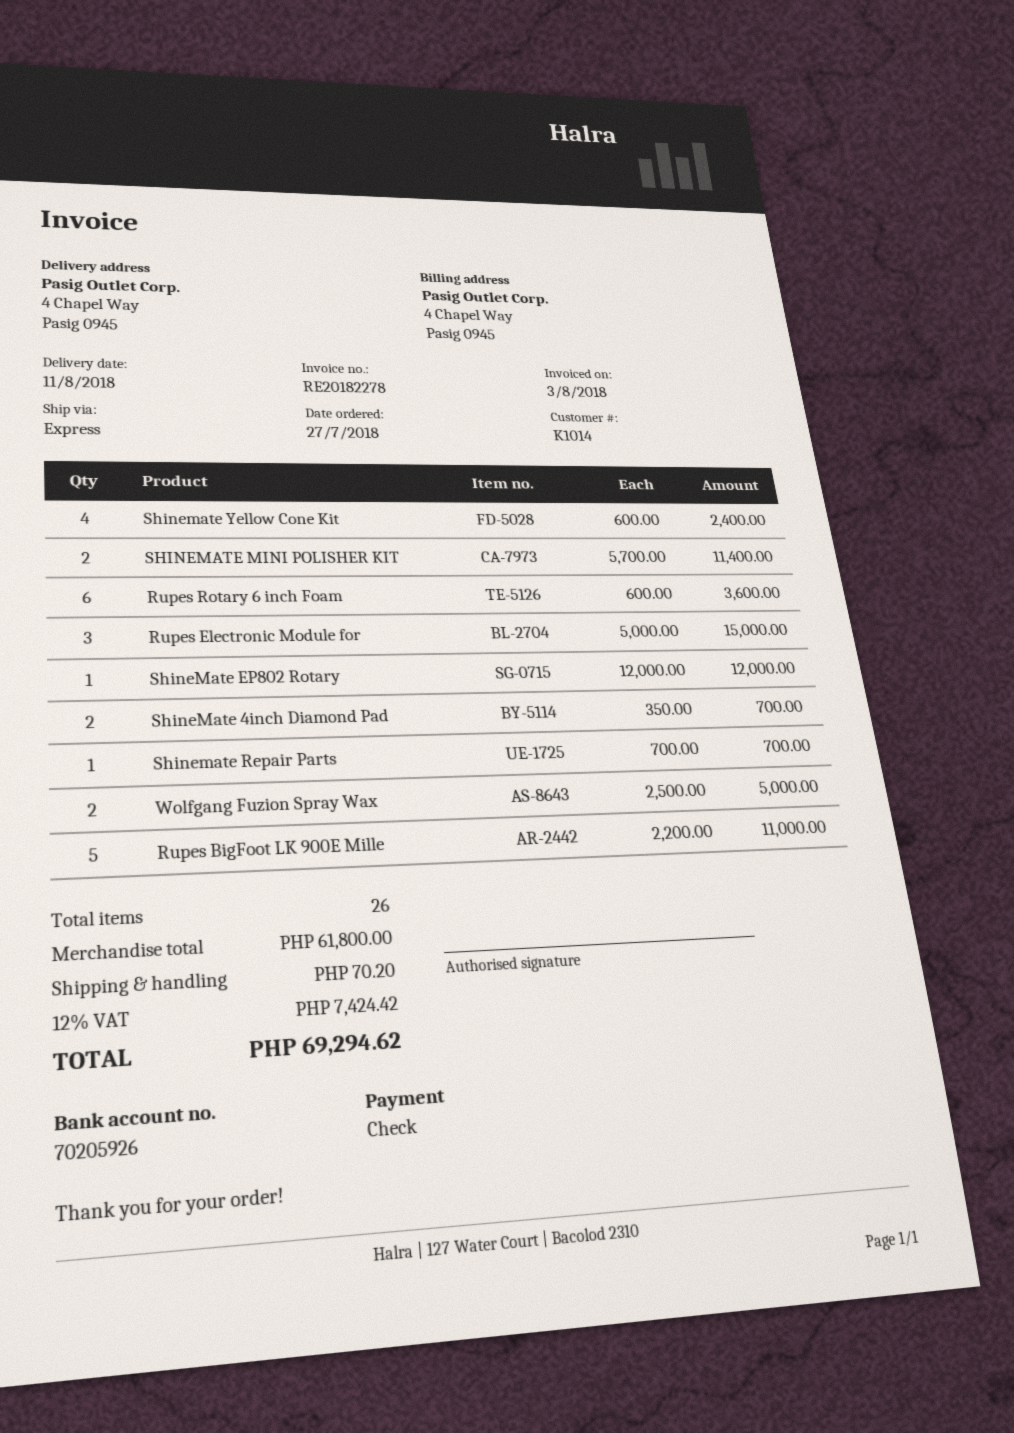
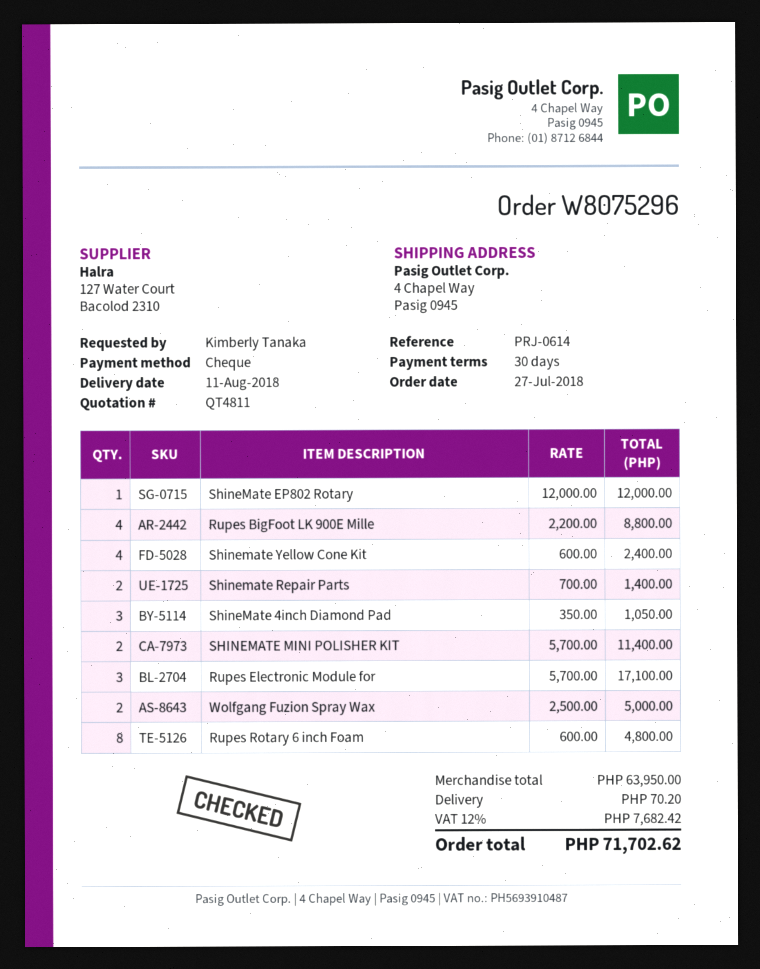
Rupes Rotary 6 inch Foam: 6 x 600.00 = 3600.00 -> 8 x 600.00 = 4800.00
Rupes Electronic Module for: 3 x 5000.00 = 15000.00 -> 3 x 5700.00 = 17100.00
ShineMate 4inch Diamond Pad: 2 x 350.00 = 700.00 -> 3 x 350.00 = 1050.00
Shinemate Repair Parts: 1 x 700.00 = 700.00 -> 2 x 700.00 = 1400.00
Rupes BigFoot LK 900E Mille: 5 x 2200.00 = 11000.00 -> 4 x 2200.00 = 8800.00
subtotal: 61800.00 -> 63950.00
tax: 12% = 7424.42 -> 12% = 7682.42
total: 69294.62 -> 71702.62

